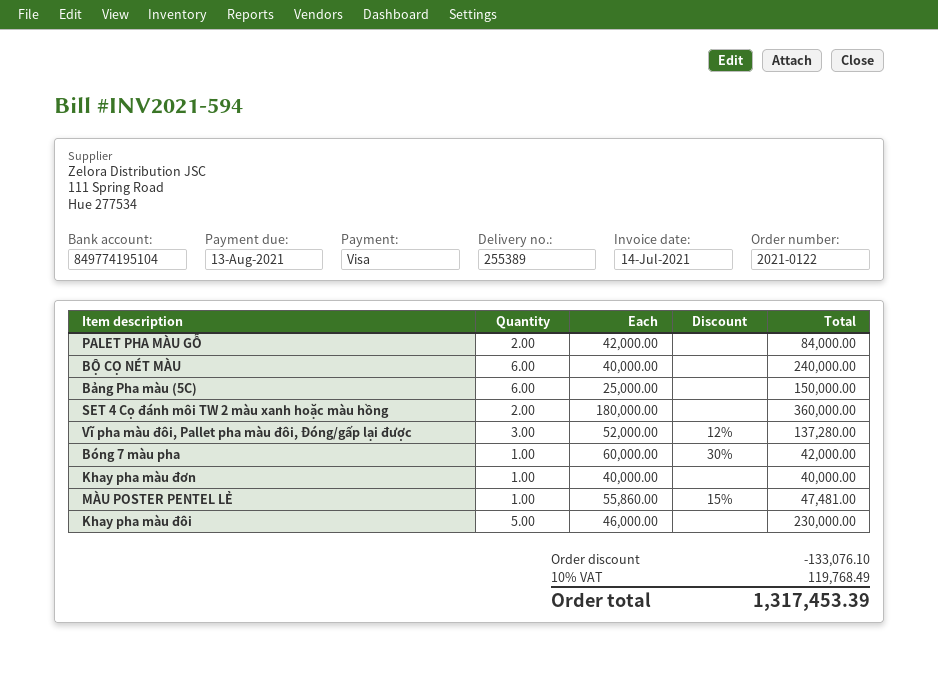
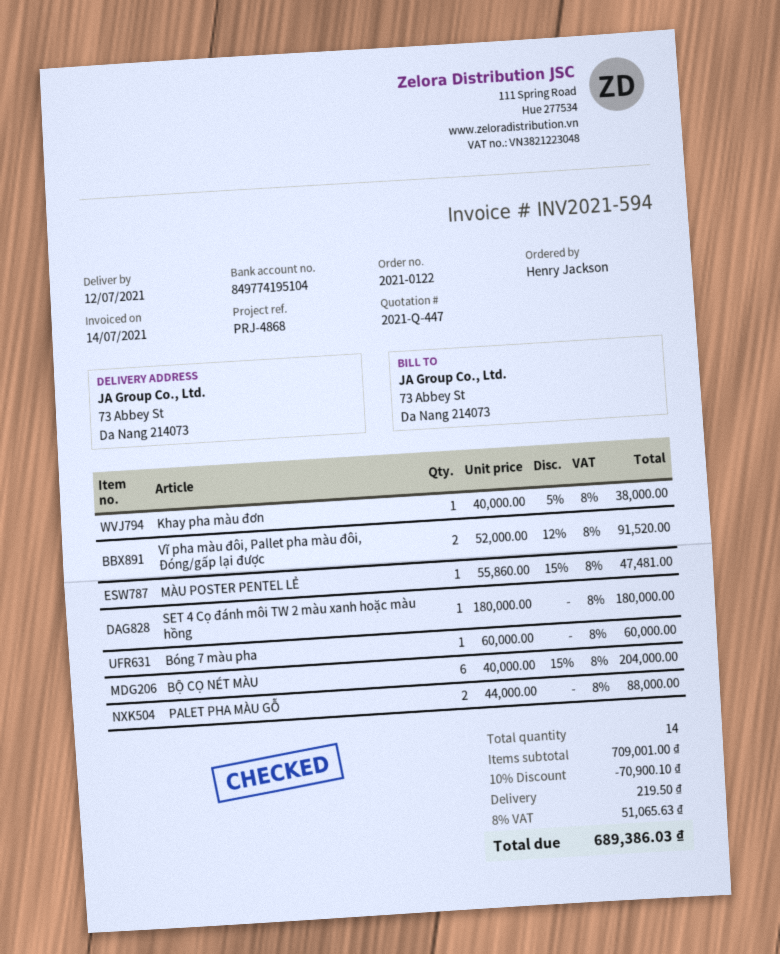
PALET PHA MÀU GỖ: 2 x 42000.00 = 84000.00 -> 2 x 44000.00 = 88000.00
BỘ CỌ NÉT MÀU: 6 x 40000.00 = 240000.00 -> 6 x 40000.00 - 15% = 204000.00
Bảng Pha màu (5C): 6 x 25000.00 = 150000.00 -> none
SET 4 Cọ đánh môi TW 2 màu xanh hoặc màu hồng: 2 x 180000.00 = 360000.00 -> 1 x 180000.00 = 180000.00
Vĩ pha màu đôi, Pallet pha màu đôi, Đóng/gấp lại được: 3 x 52000.00 - 12% = 137280.00 -> 2 x 52000.00 - 12% = 91520.00
Bóng 7 màu pha: 1 x 60000.00 - 30% = 42000.00 -> 1 x 60000.00 = 60000.00
Khay pha màu đơn: 1 x 40000.00 = 40000.00 -> 1 x 40000.00 - 5% = 38000.00
Khay pha màu đôi: 5 x 46000.00 = 230000.00 -> none
discount: 133076.10 -> 70900.10
shipping: none -> 219.50
tax: 10% = 119768.49 -> 8% = 51065.63
total: 1317453.39 -> 689386.03

